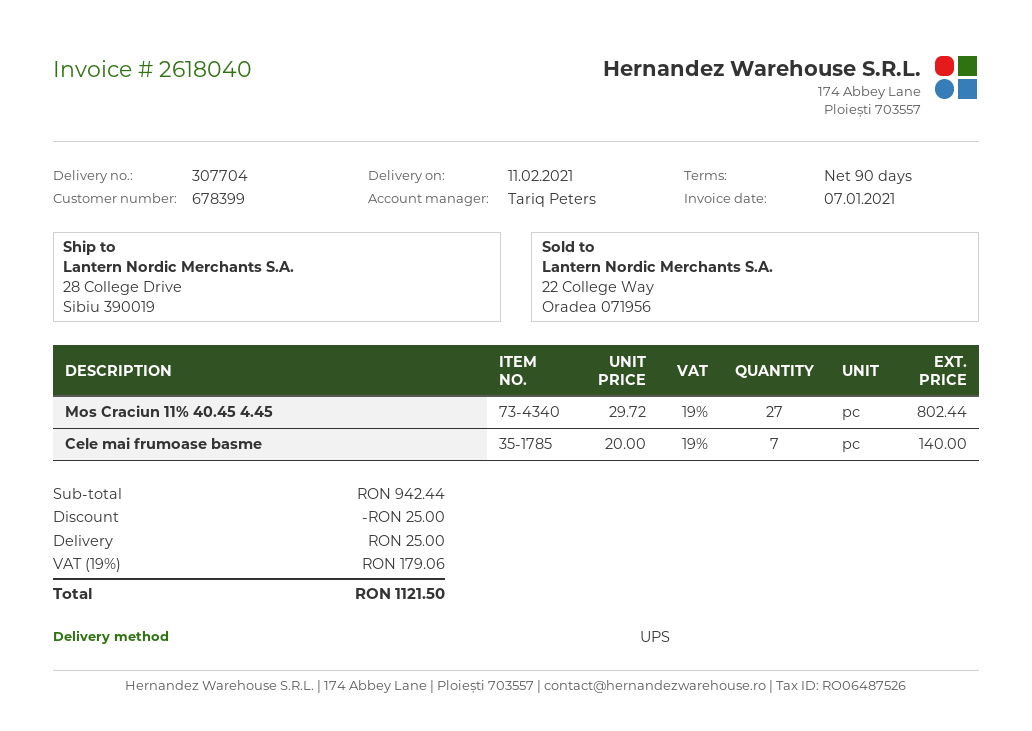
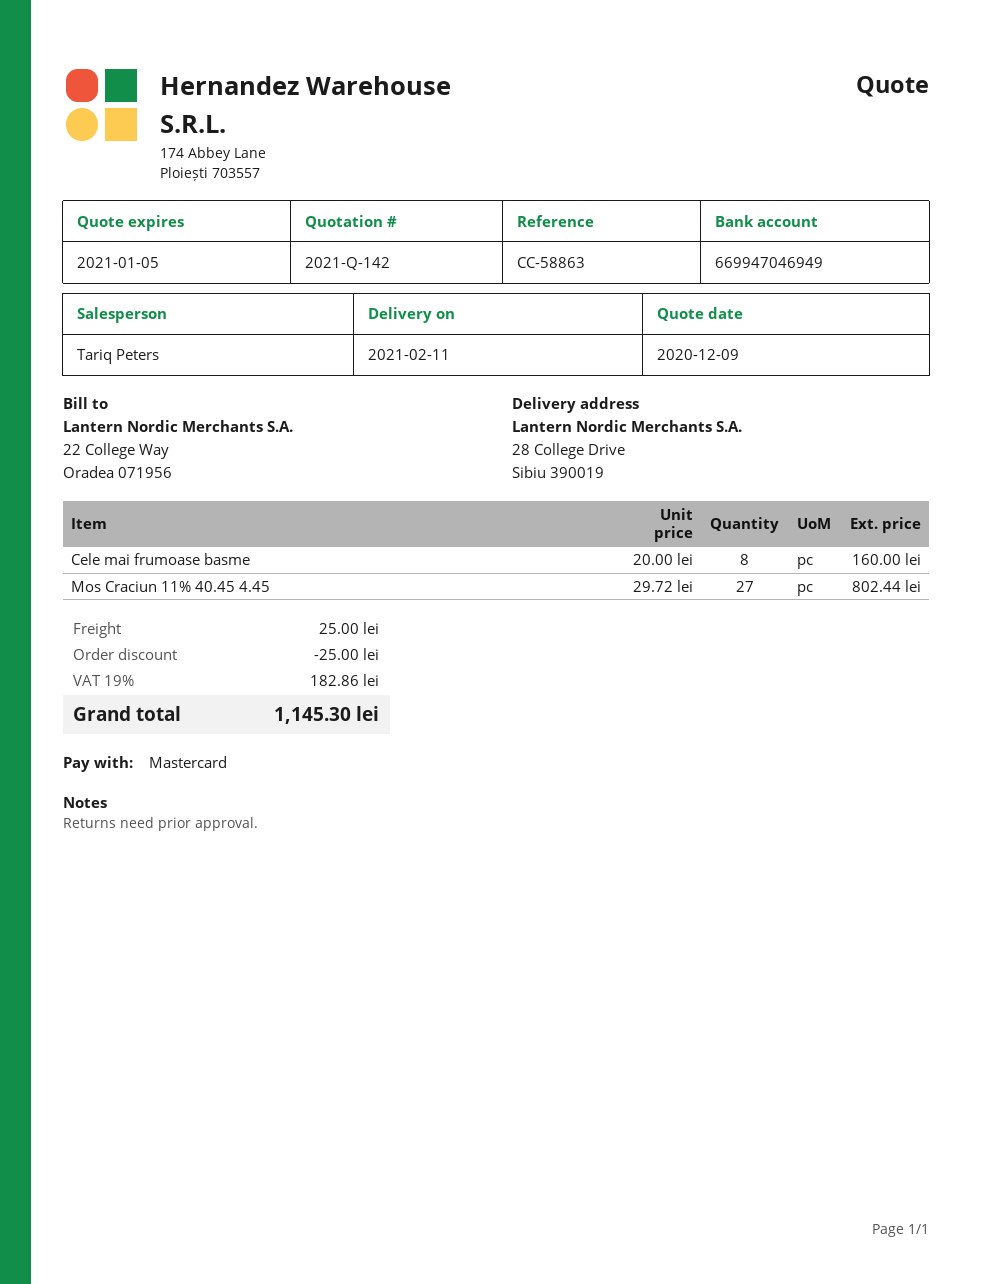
Cele mai frumoase basme: 7 x 20.00 = 140.00 -> 8 x 20.00 = 160.00
tax: 19% = 179.06 -> 19% = 182.86
total: 1121.50 -> 1145.30

